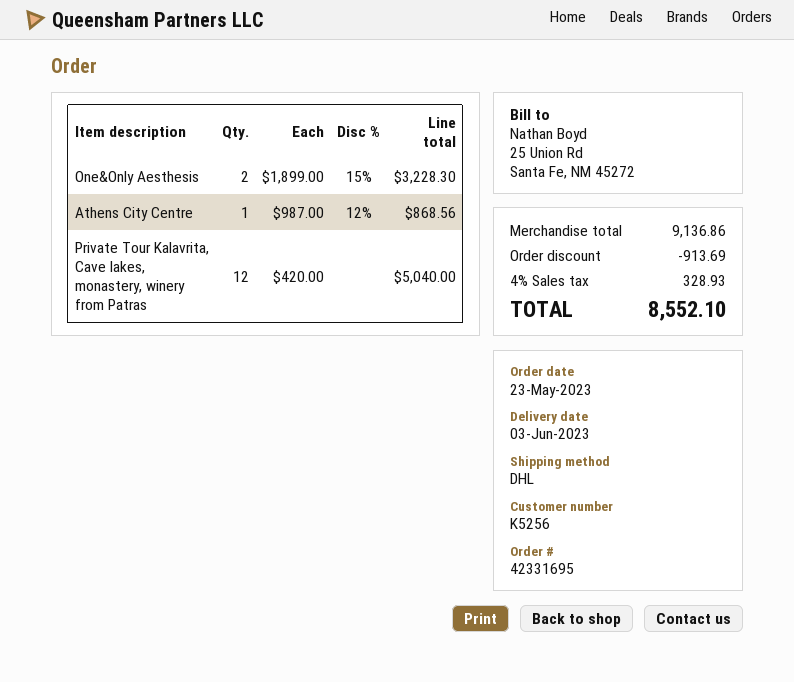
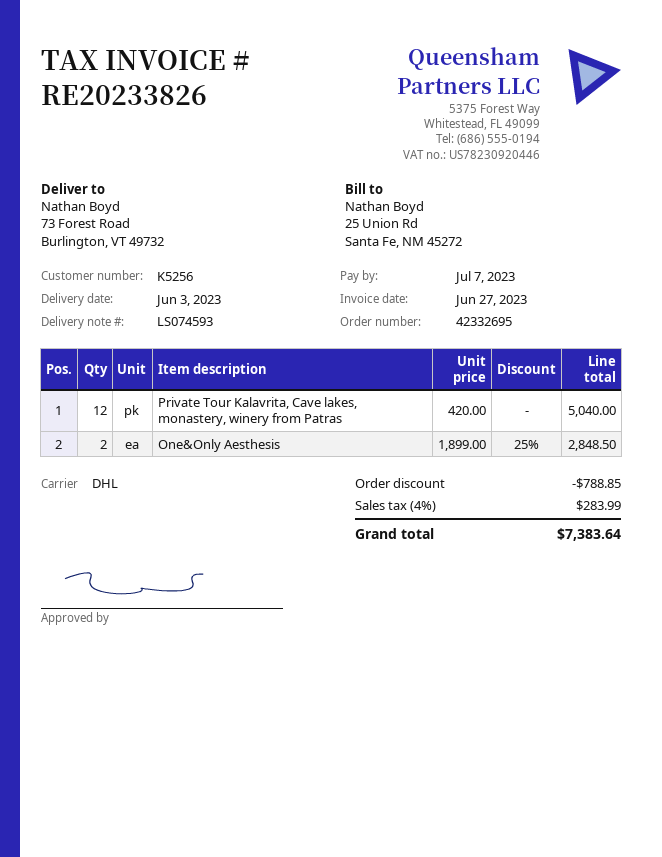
order number: 42331695 -> 42332695
One&Only Aesthesis: 2 x 1899.00 - 15% = 3228.30 -> 2 x 1899.00 - 25% = 2848.50
Athens City Centre: 1 x 987.00 - 12% = 868.56 -> none
discount: 913.69 -> 788.85
tax: 4% = 328.93 -> 4% = 283.99
total: 8552.10 -> 7383.64

